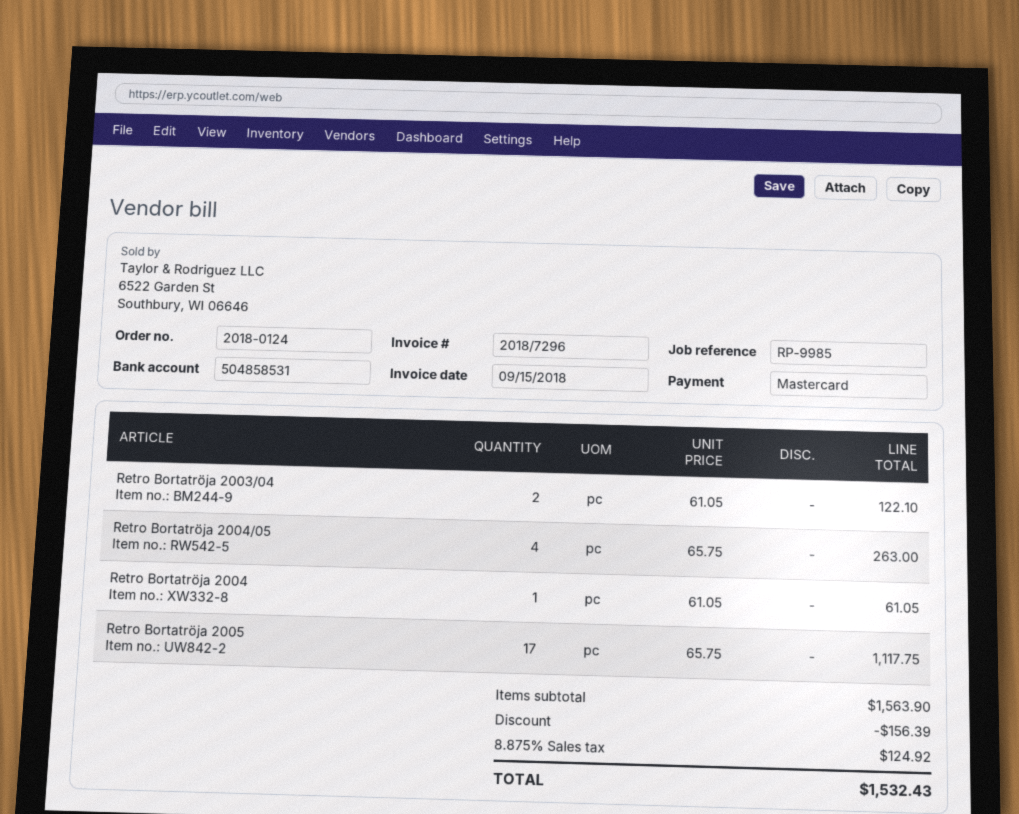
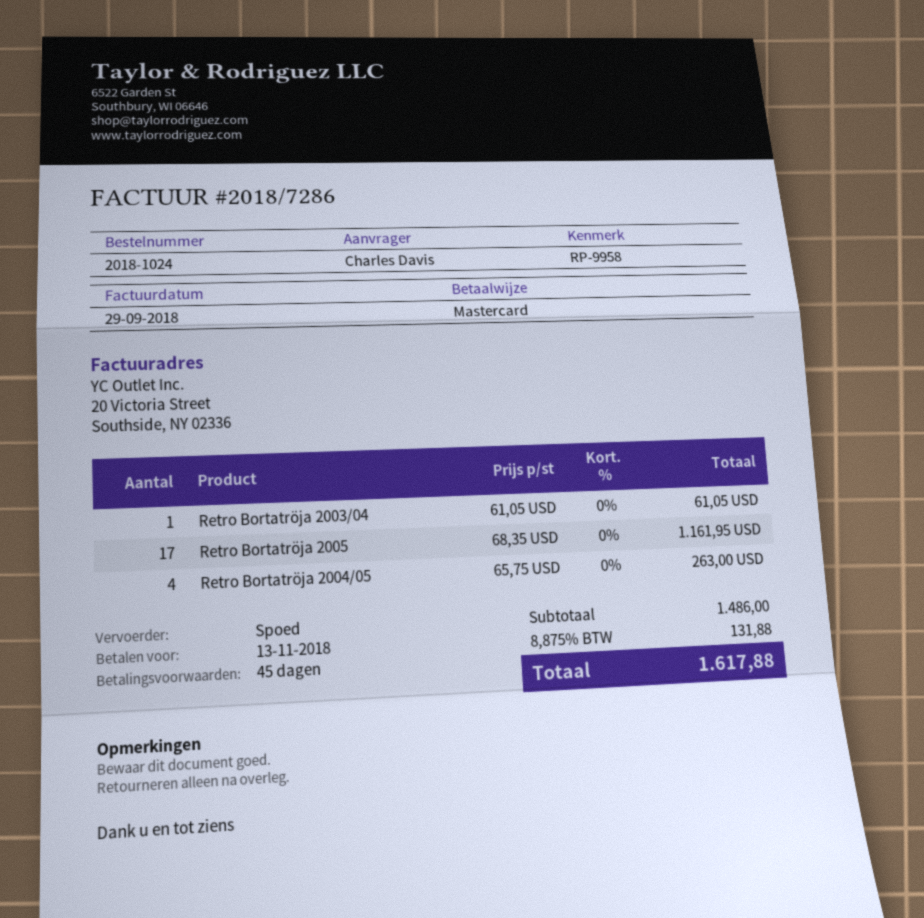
order number: 2018-0124 -> 2018-1024
invoice number: 2018/7296 -> 2018/7286
invoice date: 2018-09-15 -> 2018-09-29
reference: RP-9985 -> RP-9958
Retro Bortatröja 2003/04: 2 x 61.05 = 122.10 -> 1 x 61.05 = 61.05
Retro Bortatröja 2004: 1 x 61.05 = 61.05 -> none
Retro Bortatröja 2005: 17 x 65.75 = 1117.75 -> 17 x 68.35 = 1161.95
subtotal: 1563.90 -> 1486.00
discount: 156.39 -> none
tax: 8.875% = 124.92 -> 8.875% = 131.88
total: 1532.43 -> 1617.88

